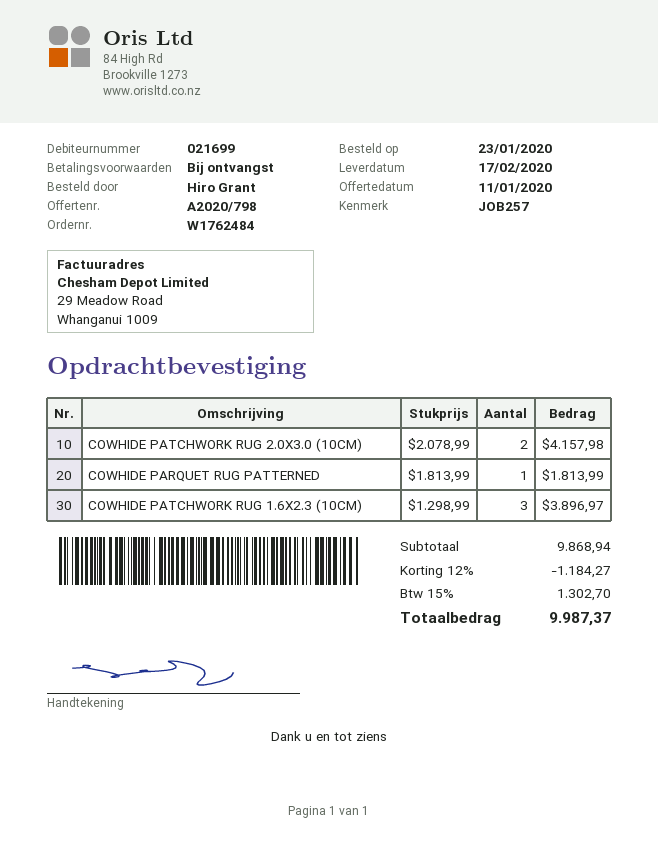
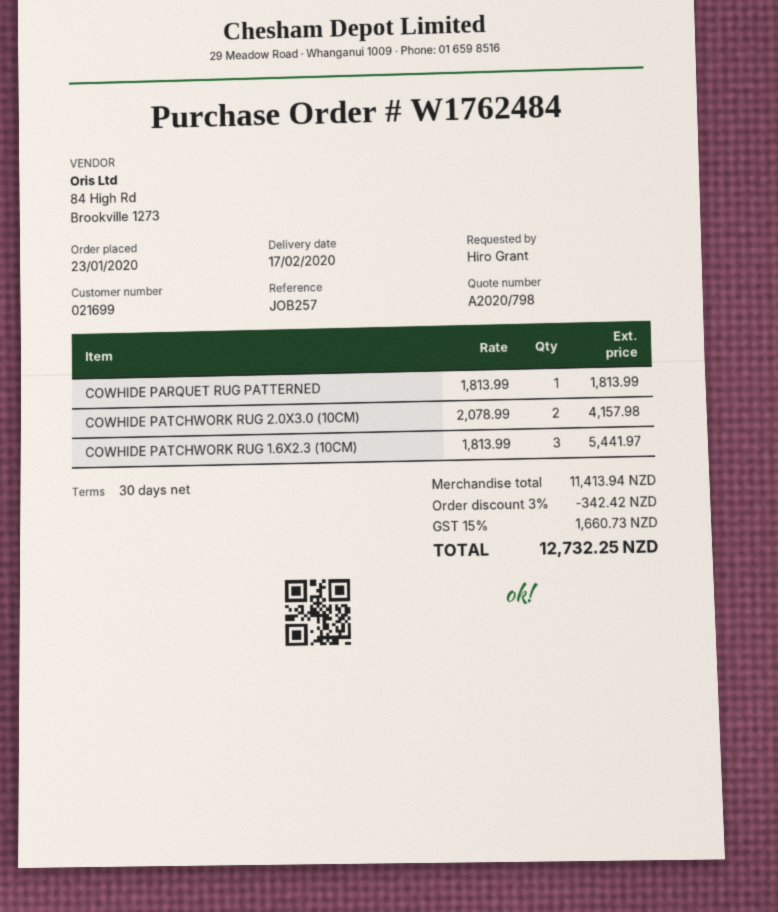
payment terms: on receipt -> 30 days
COWHIDE PATCHWORK RUG 1.6X2.3 (10CM): 3 x 1298.99 = 3896.97 -> 3 x 1813.99 = 5441.97
subtotal: 9868.94 -> 11413.94
discount: 12% = 1184.27 -> 3% = 342.42
tax: 15% = 1302.70 -> 15% = 1660.73
total: 9987.37 -> 12732.25

